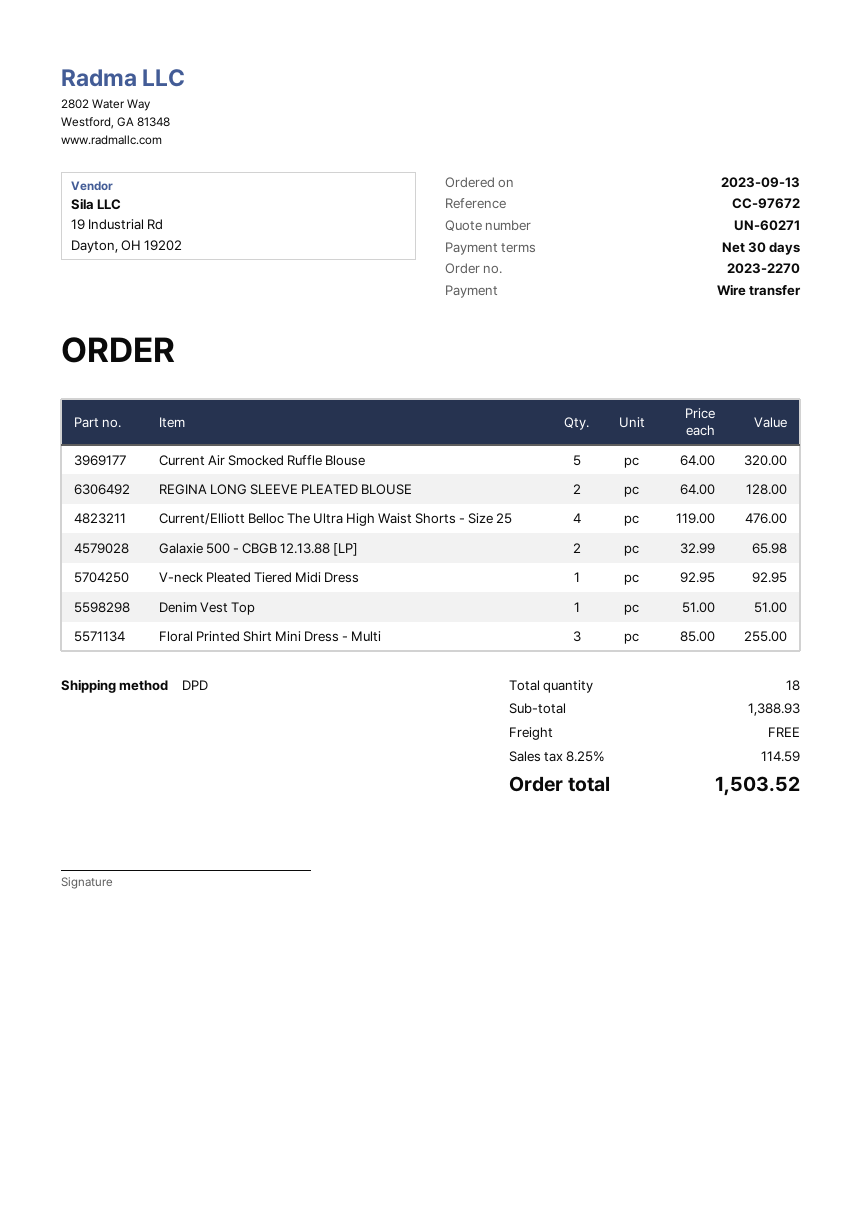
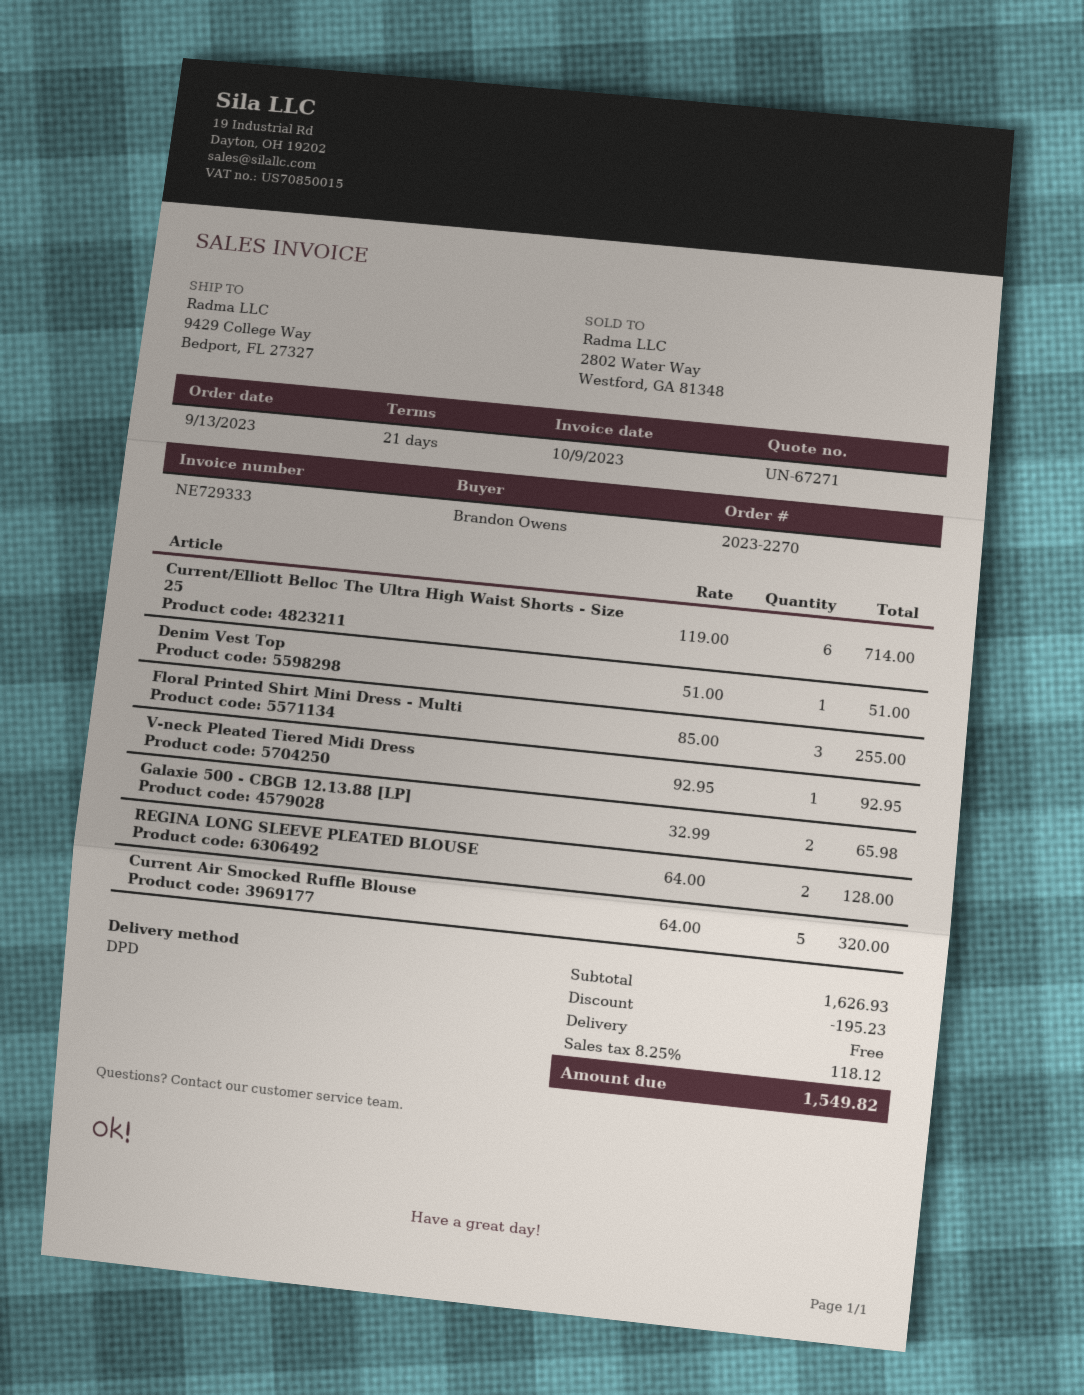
quote number: UN-60271 -> UN-67271
payment terms: 30 days -> 21 days
Current/Elliott Belloc The Ultra High Waist Shorts - Size 25: 4 x 119.00 = 476.00 -> 6 x 119.00 = 714.00
subtotal: 1388.93 -> 1626.93
discount: none -> 195.23
tax: 8.25% = 114.59 -> 8.25% = 118.12
total: 1503.52 -> 1549.82

